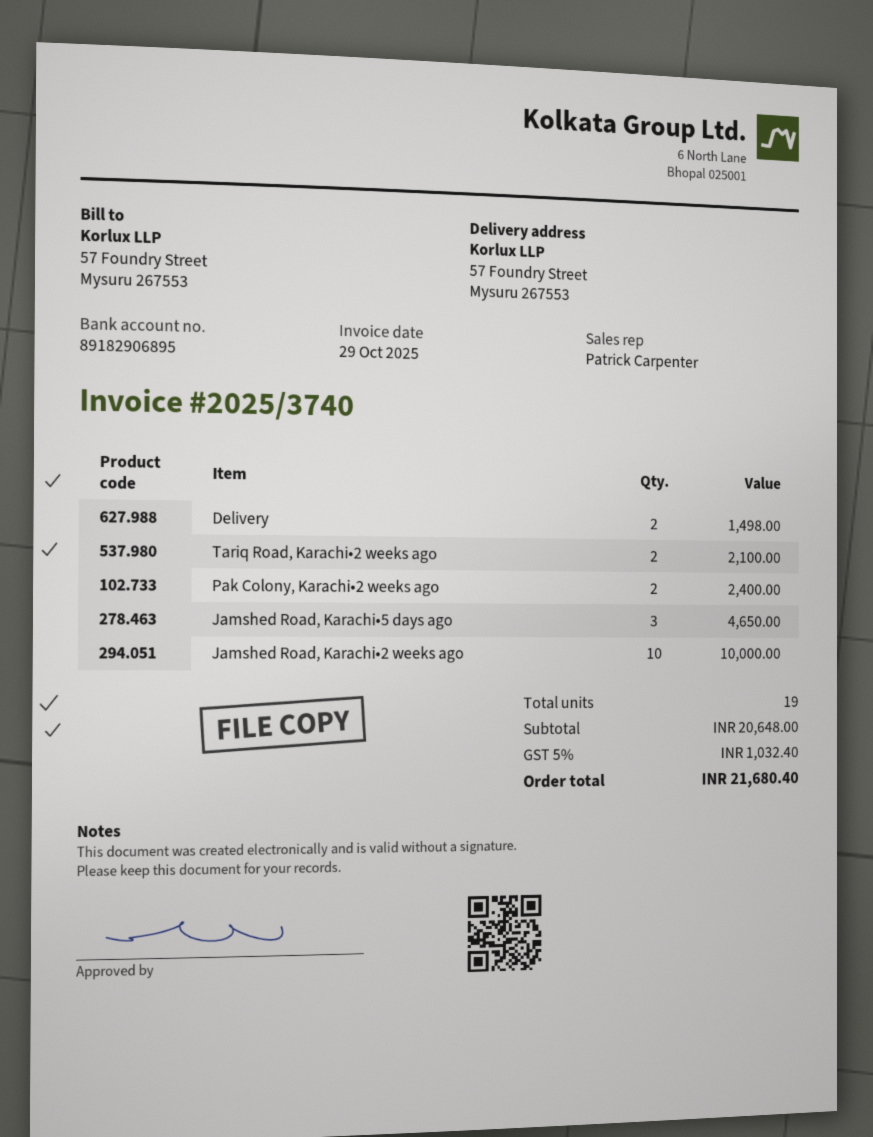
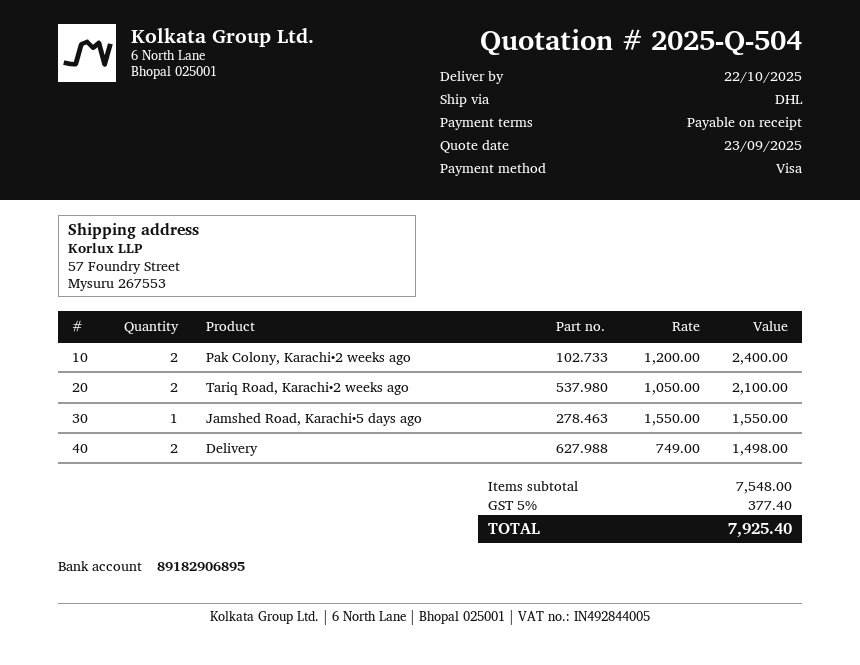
Jamshed Road, Karachi•5 days ago: 3 for 4650.00 -> 1 for 1550.00
Jamshed Road, Karachi•2 weeks ago: 10 for 10000.00 -> none
subtotal: 20648.00 -> 7548.00
tax: 5% = 1032.40 -> 5% = 377.40
total: 21680.40 -> 7925.40

